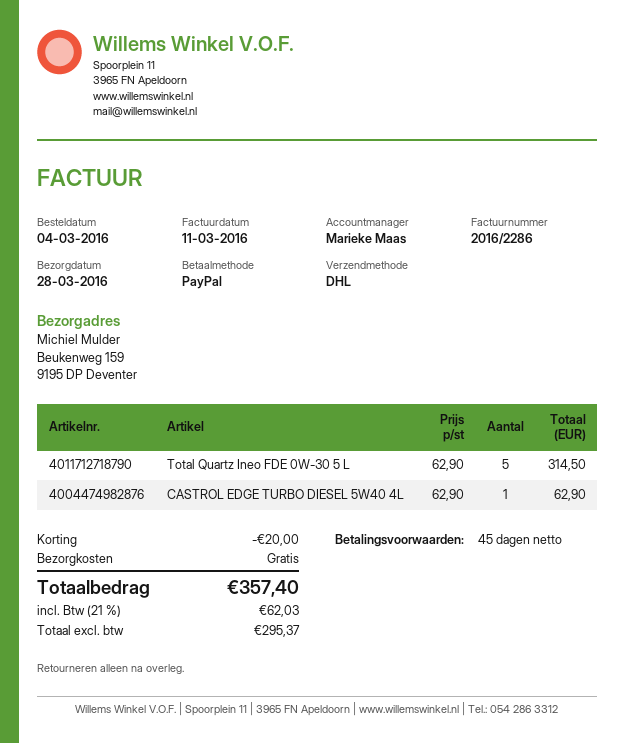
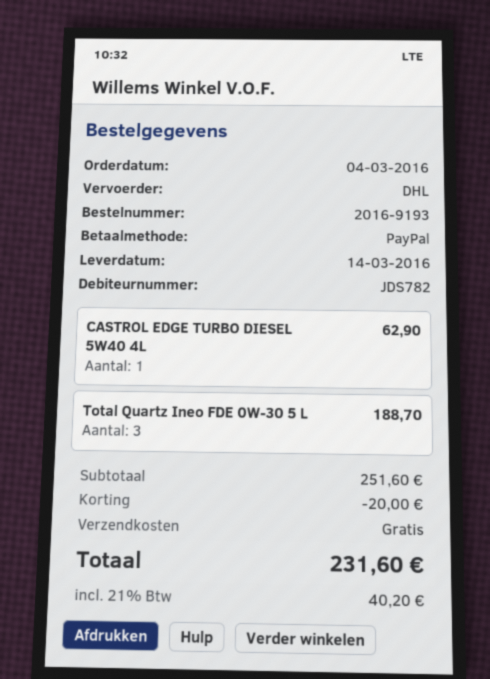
delivery date: 2016-03-28 -> 2016-03-14
Total Quartz Ineo FDE 0W-30 5 L: 5 for 314.50 -> 3 for 188.70
tax: 21% = 62.03 -> 21% = 40.20
total: 357.40 -> 231.60

